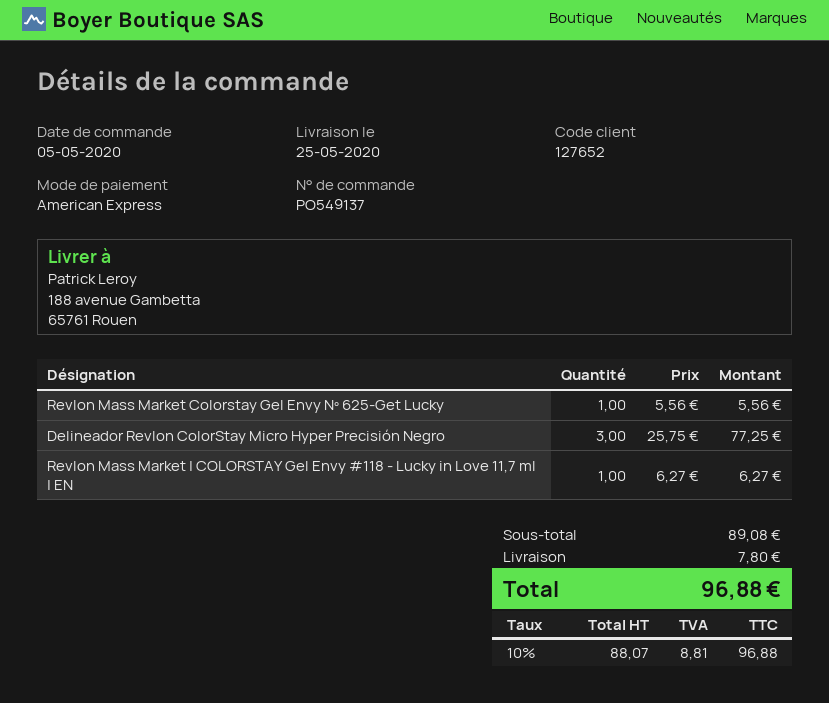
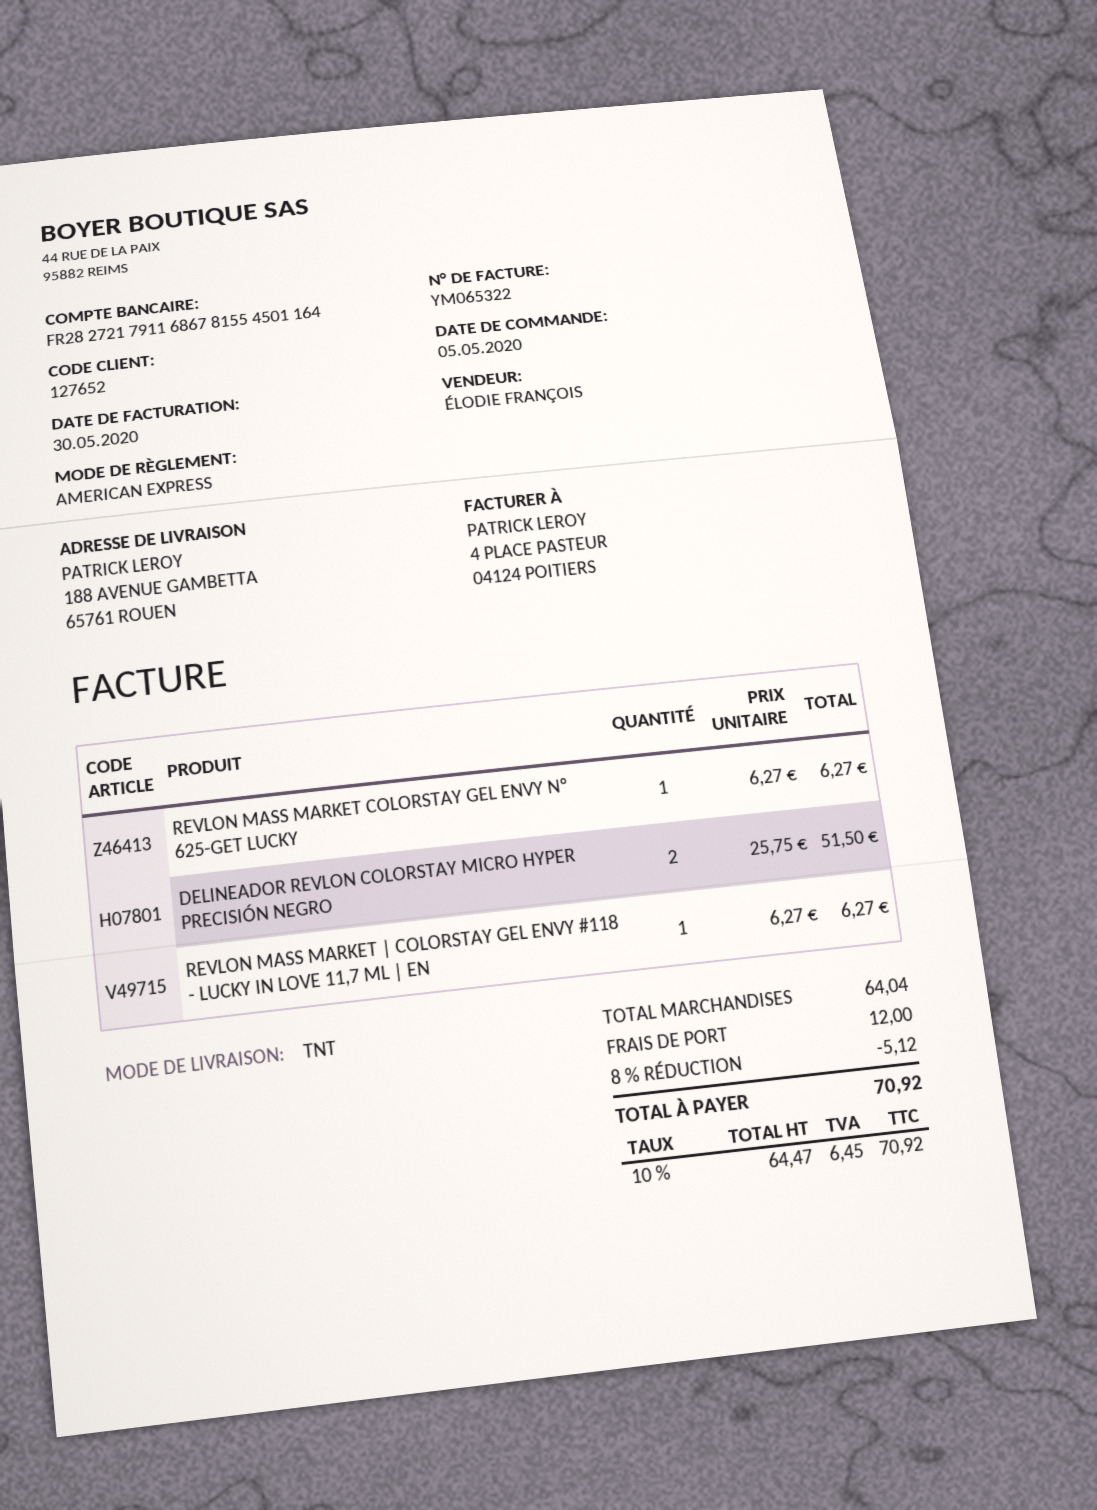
Revlon Mass Market Colorstay Gel Envy Nº 625-Get Lucky: 1 x 5.56 = 5.56 -> 1 x 6.27 = 6.27
Delineador Revlon ColorStay Micro Hyper Precisión Negro: 3 x 25.75 = 77.25 -> 2 x 25.75 = 51.50
subtotal: 89.08 -> 64.04
discount: none -> 8% = 5.12
shipping: 7.80 -> 12.00
net: 88.07 -> 64.47
tax: 10% = 8.81 -> 10% = 6.45
total: 96.88 -> 70.92

